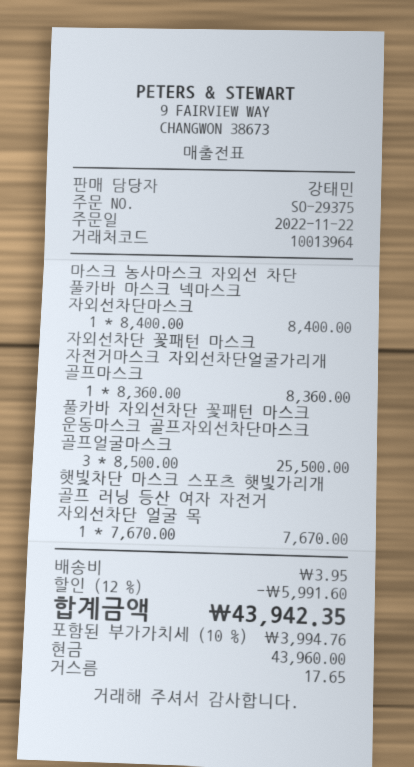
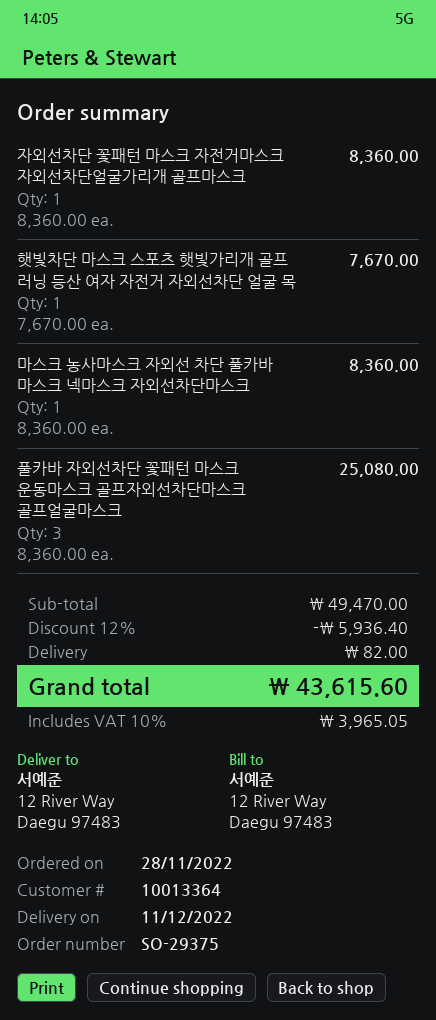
order date: 2022-11-22 -> 2022-11-28
customer number: 10013964 -> 10013364
마스크 농사마스크 자외선 차단 풀카바 마스크 넥마스크 자외선차단마스크: 1 x 8400.00 = 8400.00 -> 1 x 8360.00 = 8360.00
풀카바 자외선차단 꽃패턴 마스크 운동마스크 골프자외선차단마스크 골프얼굴마스크: 3 x 8500.00 = 25500.00 -> 3 x 8360.00 = 25080.00
discount: 12% = 5991.60 -> 12% = 5936.40
shipping: 3.95 -> 82.00
tax: 10% = 3994.76 -> 10% = 3965.05
total: 43942.35 -> 43615.60

